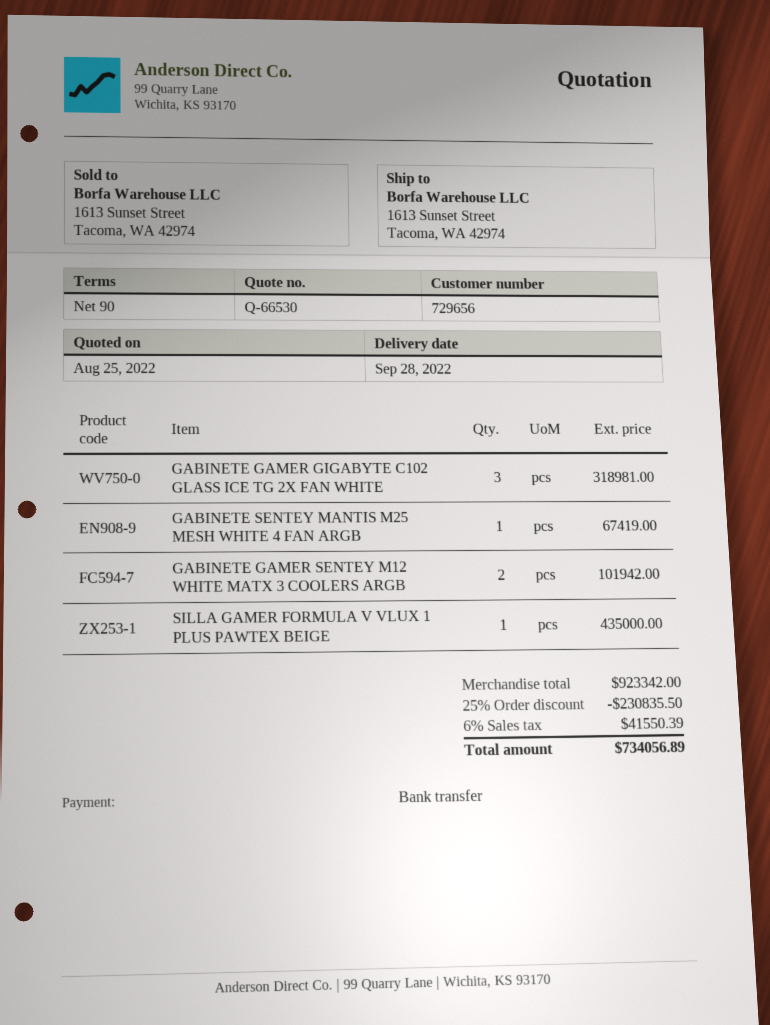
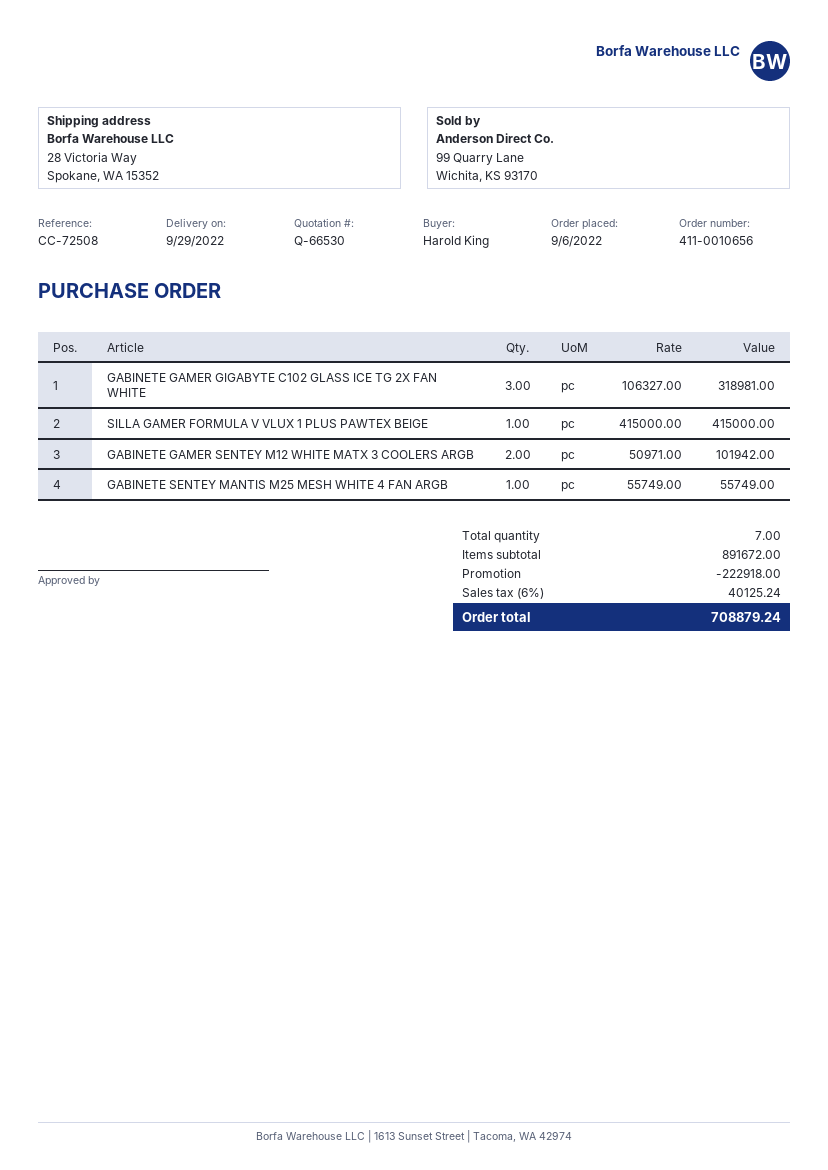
delivery date: 2022-09-28 -> 2022-09-29
ship to: 1613 Sunset Street, Tacoma, WA 42974 -> 28 Victoria Way, Spokane, WA 15352
GABINETE SENTEY MANTIS M25 MESH WHITE 4 FAN ARGB: 1 for 67419.00 -> 1 for 55749.00
SILLA GAMER FORMULA V VLUX 1 PLUS PAWTEX BEIGE: 1 for 435000.00 -> 1 for 415000.00
subtotal: 923342.00 -> 891672.00
discount: 230835.50 -> 222918.00
tax: 6% = 41550.39 -> 6% = 40125.24
total: 734056.89 -> 708879.24

